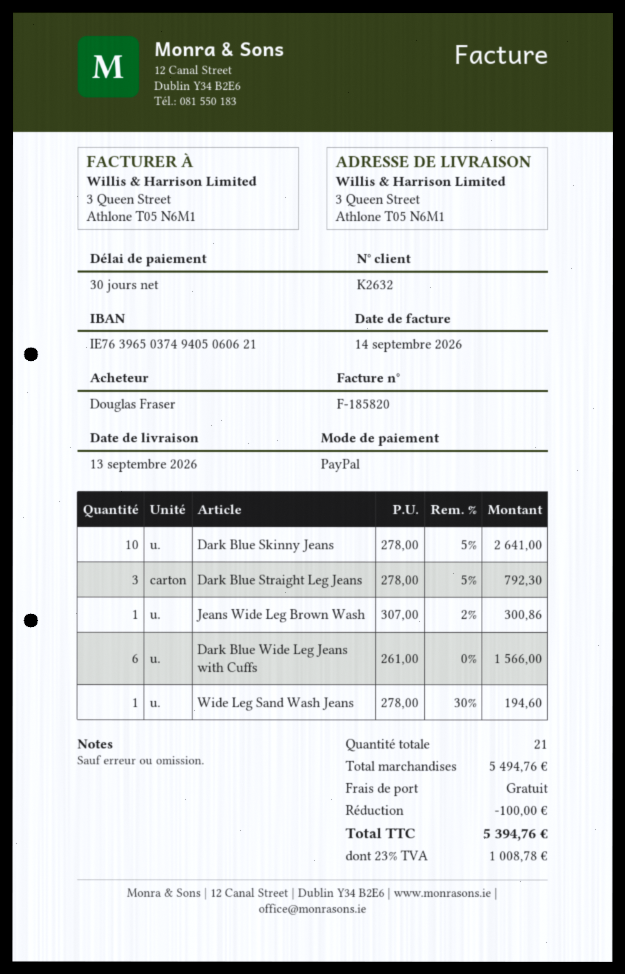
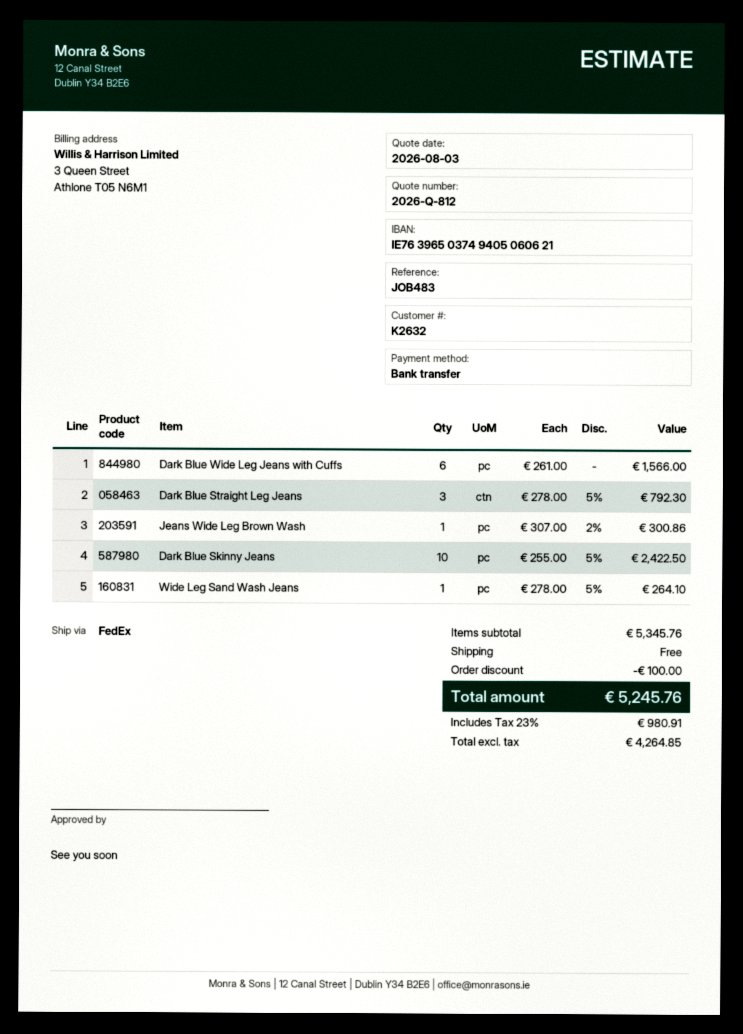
payment method: PayPal -> bank transfer
Dark Blue Skinny Jeans: 10 x 278.00 - 5% = 2641.00 -> 10 x 255.00 - 5% = 2422.50
Wide Leg Sand Wash Jeans: 1 x 278.00 - 30% = 194.60 -> 1 x 278.00 - 5% = 264.10
subtotal: 5494.76 -> 5345.76
tax: 23% = 1008.78 -> 23% = 980.91
total: 5394.76 -> 5245.76

